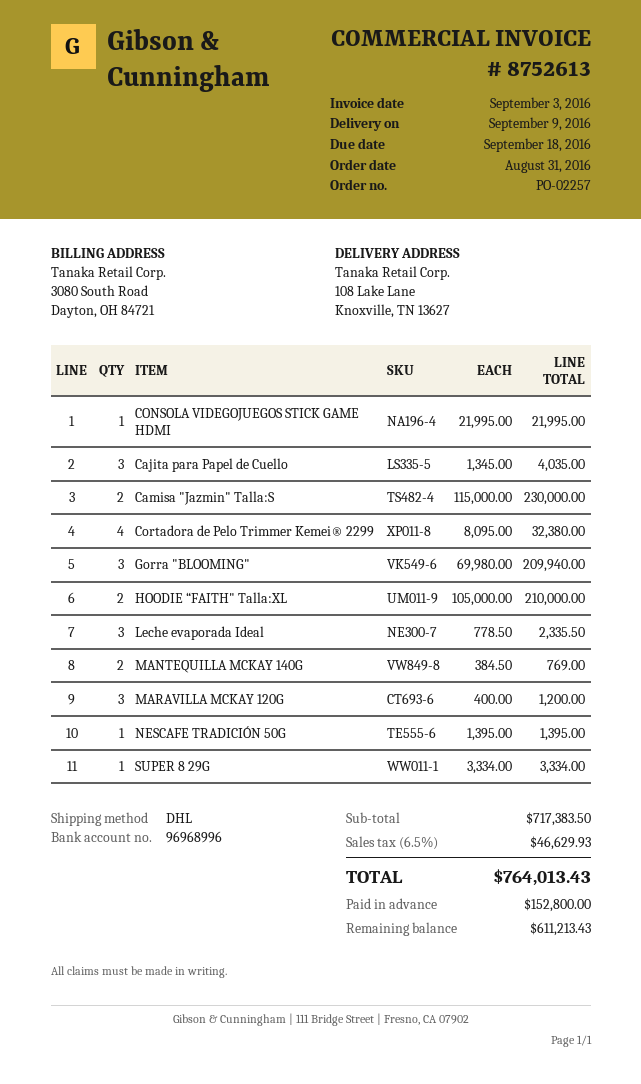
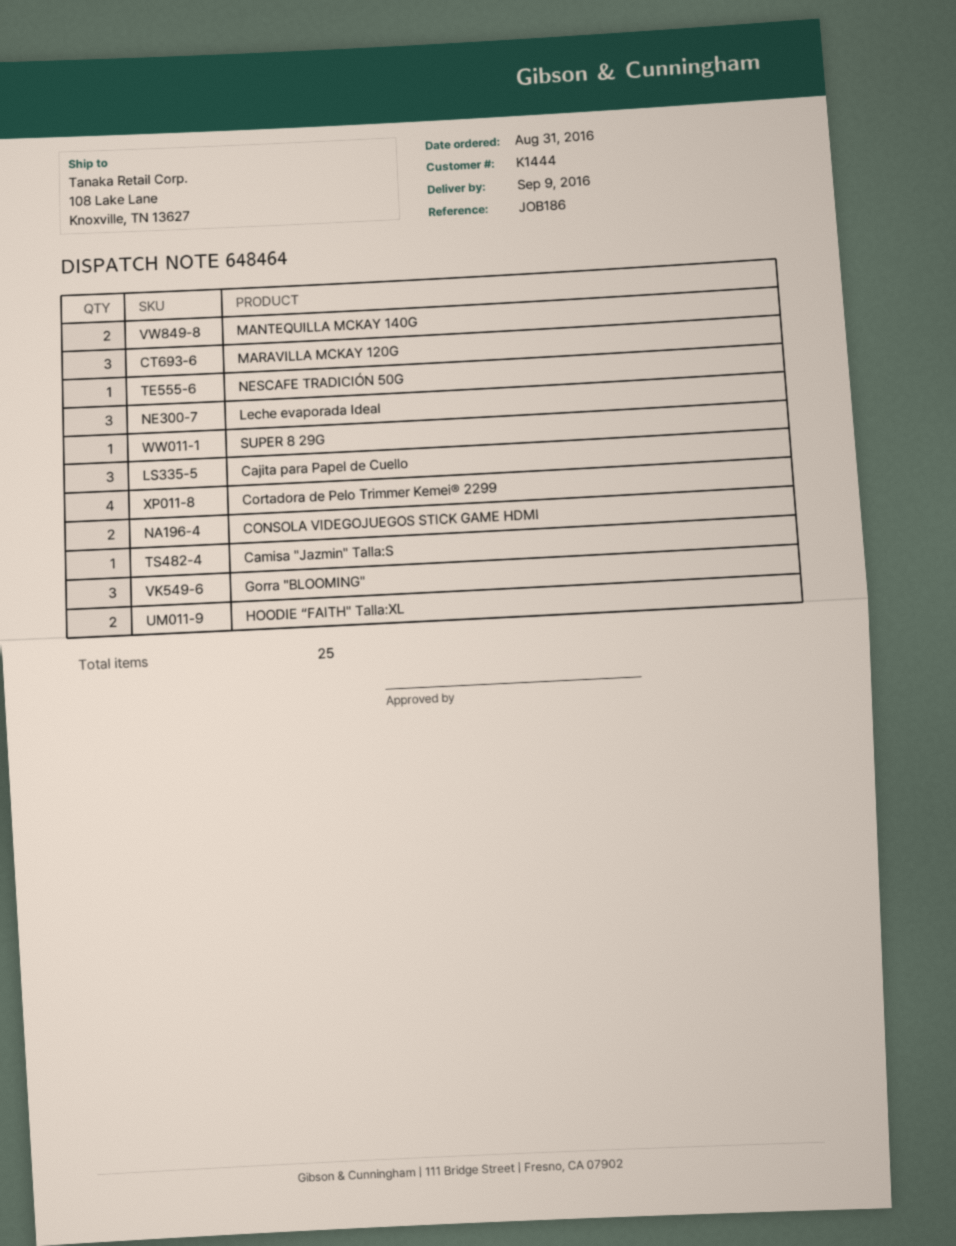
CONSOLA VIDEGOJUEGOS STICK GAME HDMI: 1 -> 2
Camisa "Jazmin" Talla:S: 2 -> 1

